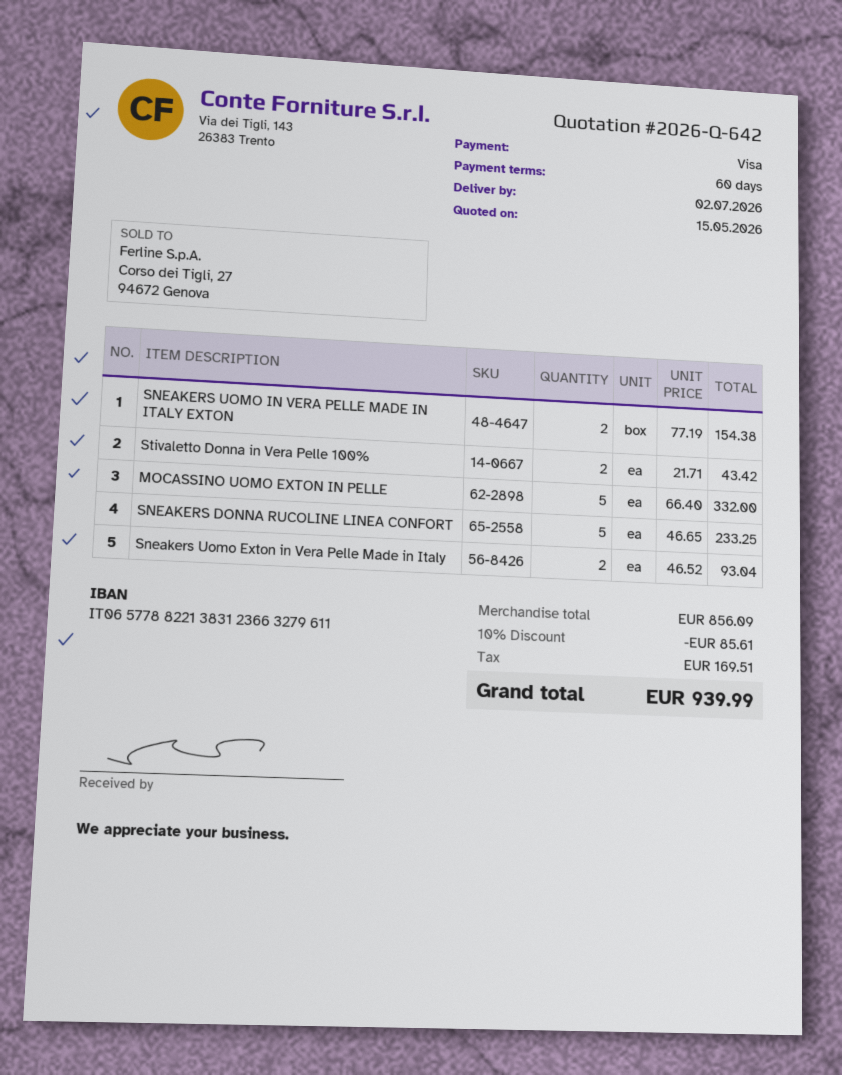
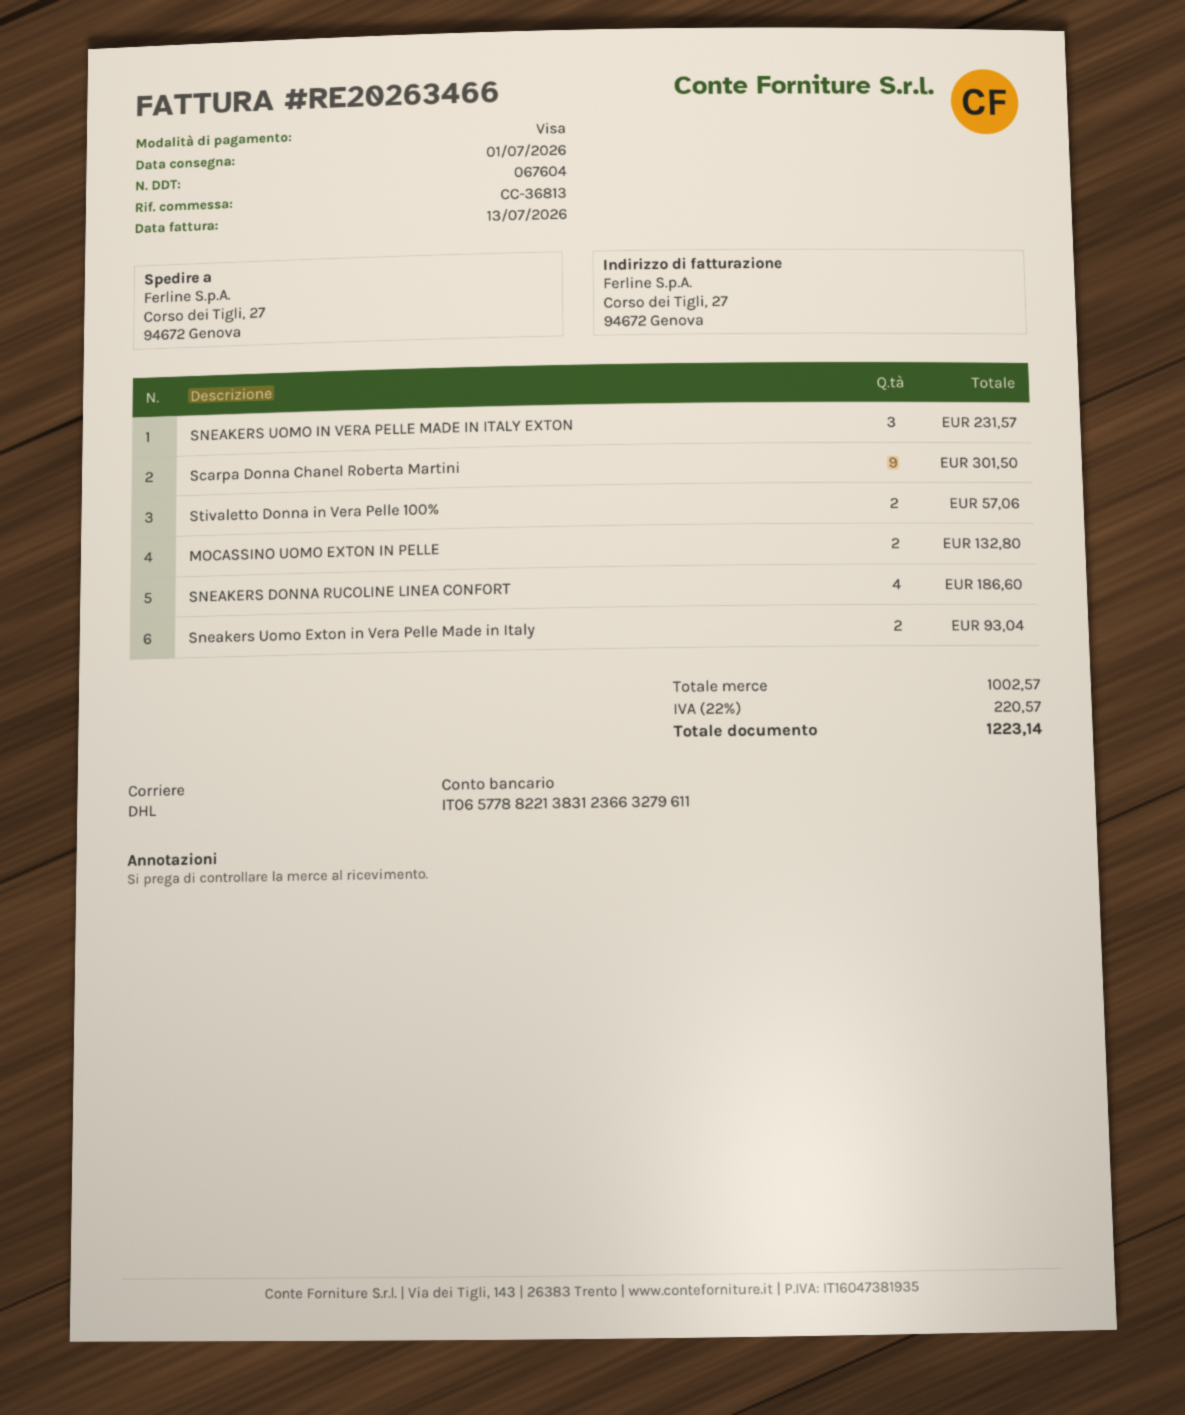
delivery date: 2026-07-02 -> 2026-07-01
SNEAKERS UOMO IN VERA PELLE MADE IN ITALY EXTON: 2 for 154.38 -> 3 for 231.57
Stivaletto Donna in Vera Pelle 100%: 2 for 43.42 -> 2 for 57.06
MOCASSINO UOMO EXTON IN PELLE: 5 for 332.00 -> 2 for 132.80
SNEAKERS DONNA RUCOLINE LINEA CONFORT: 5 for 233.25 -> 4 for 186.60
Scarpa Donna Chanel Roberta Martini: none -> 9 for 301.50
subtotal: 856.09 -> 1002.57
discount: 10% = 85.61 -> none
tax: 169.51 -> 220.57
total: 939.99 -> 1223.14

